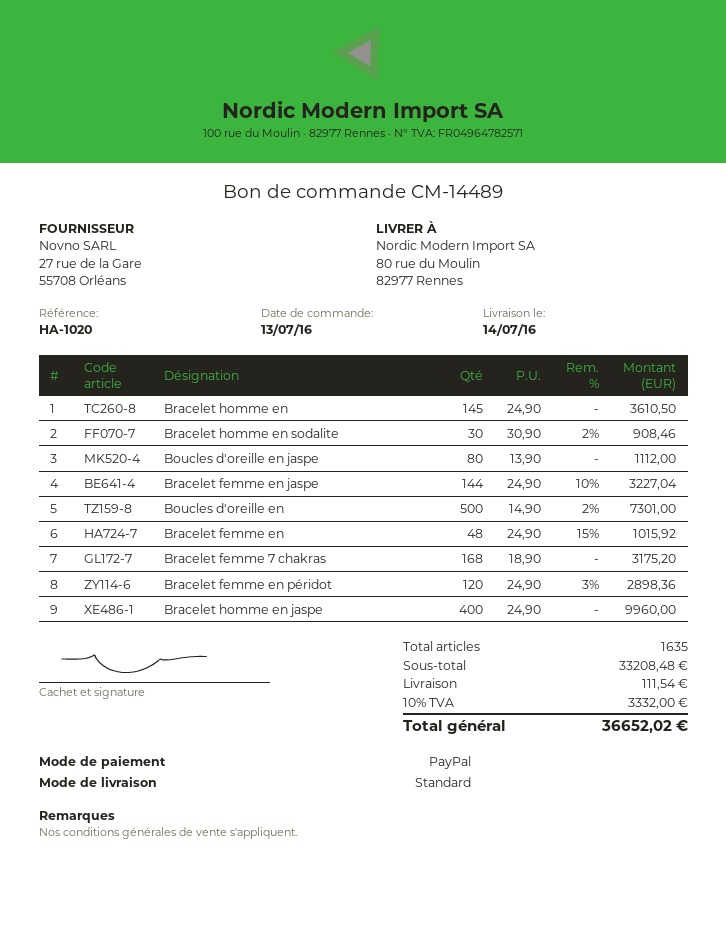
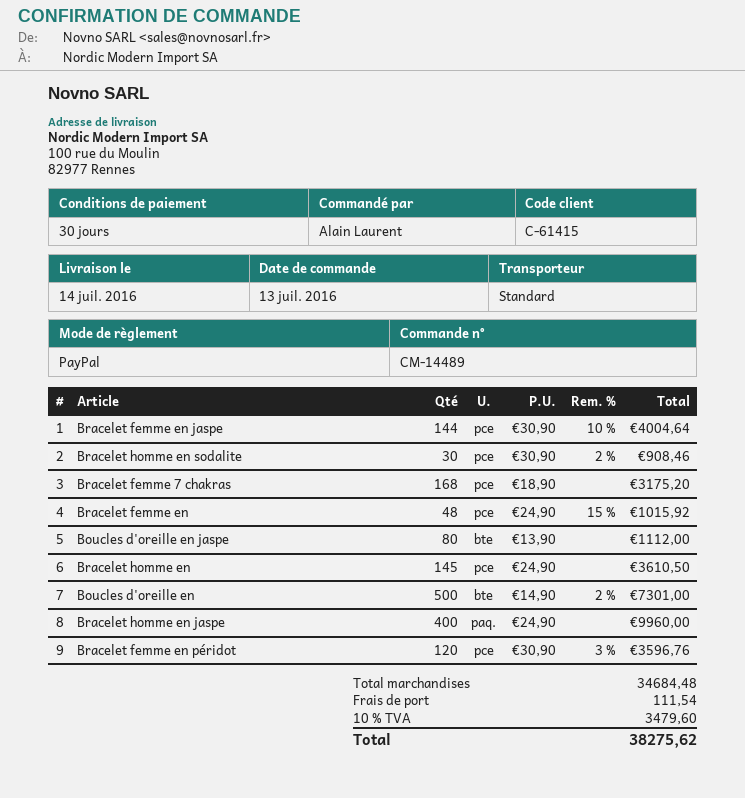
ship to: 80 rue du Moulin, 82977 Rennes -> 100 rue du Moulin, 82977 Rennes
Bracelet femme en jaspe: 144 x 24.90 - 10% = 3227.04 -> 144 x 30.90 - 10% = 4004.64
Bracelet femme en péridot: 120 x 24.90 - 3% = 2898.36 -> 120 x 30.90 - 3% = 3596.76
subtotal: 33208.48 -> 34684.48
tax: 10% = 3332.00 -> 10% = 3479.60
total: 36652.02 -> 38275.62

